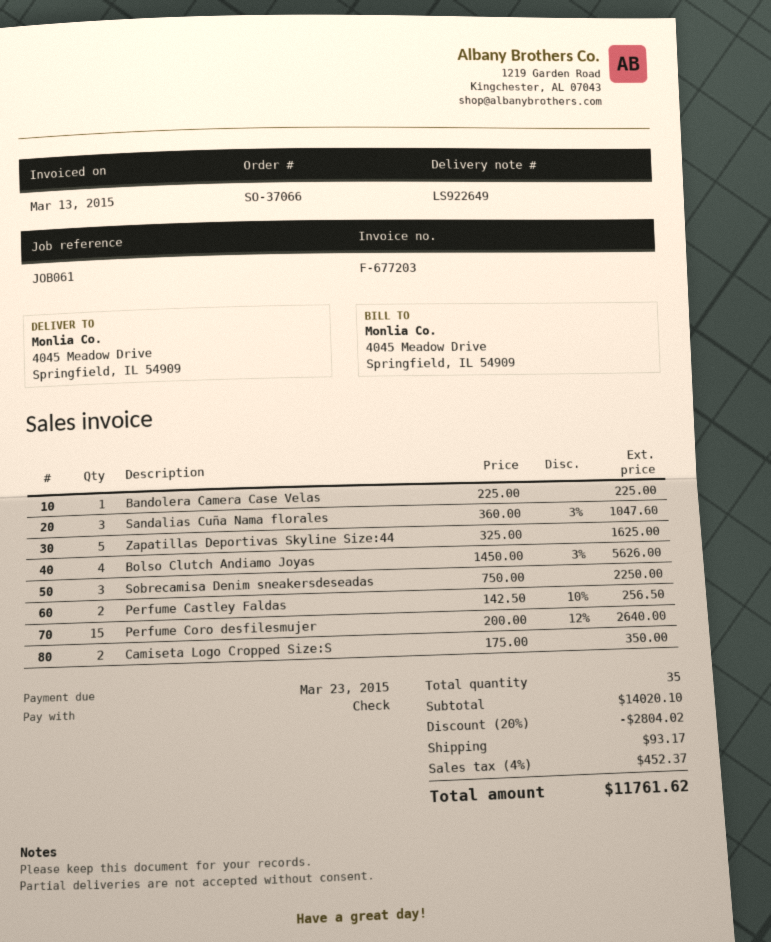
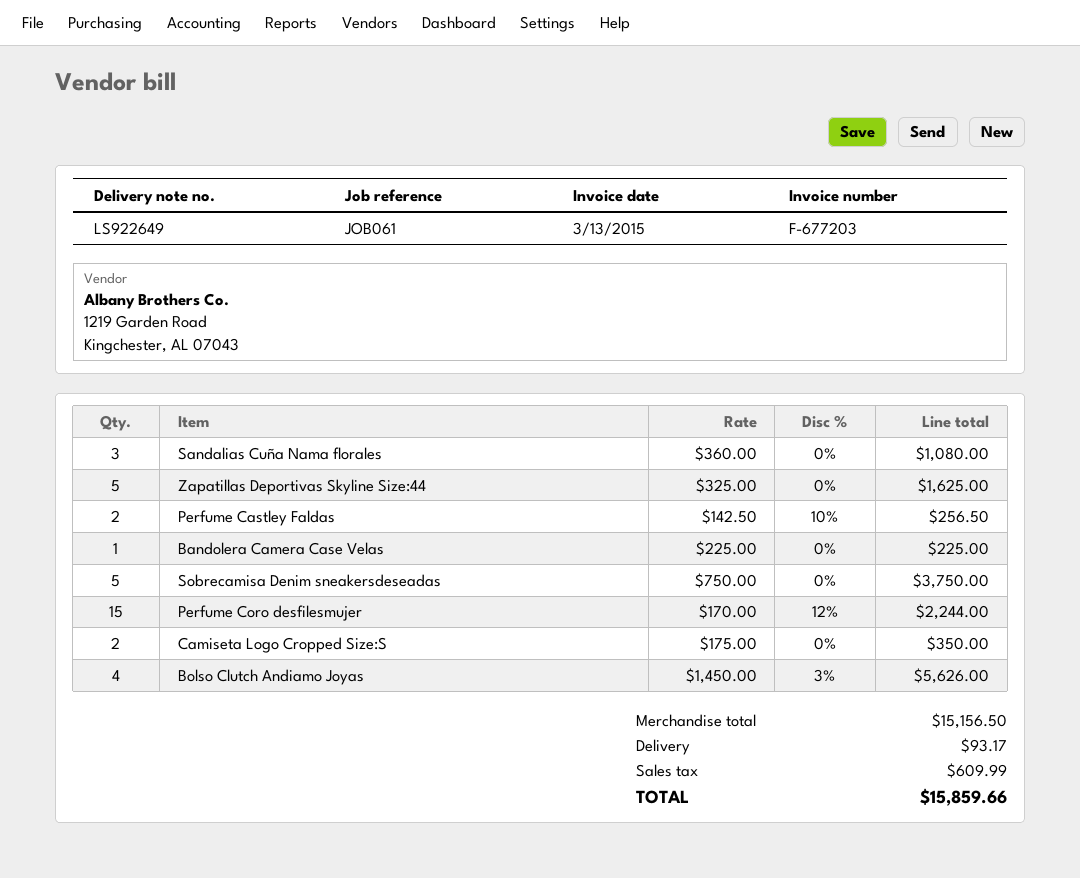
Sandalias Cuña Nama florales: 3 x 360.00 - 3% = 1047.60 -> 3 x 360.00 = 1080.00
Sobrecamisa Denim sneakersdeseadas: 3 x 750.00 = 2250.00 -> 5 x 750.00 = 3750.00
Perfume Coro desfilesmujer: 15 x 200.00 - 12% = 2640.00 -> 15 x 170.00 - 12% = 2244.00
subtotal: 14020.10 -> 15156.50
discount: 20% = 2804.02 -> none
tax: 452.37 -> 609.99
total: 11761.62 -> 15859.66

